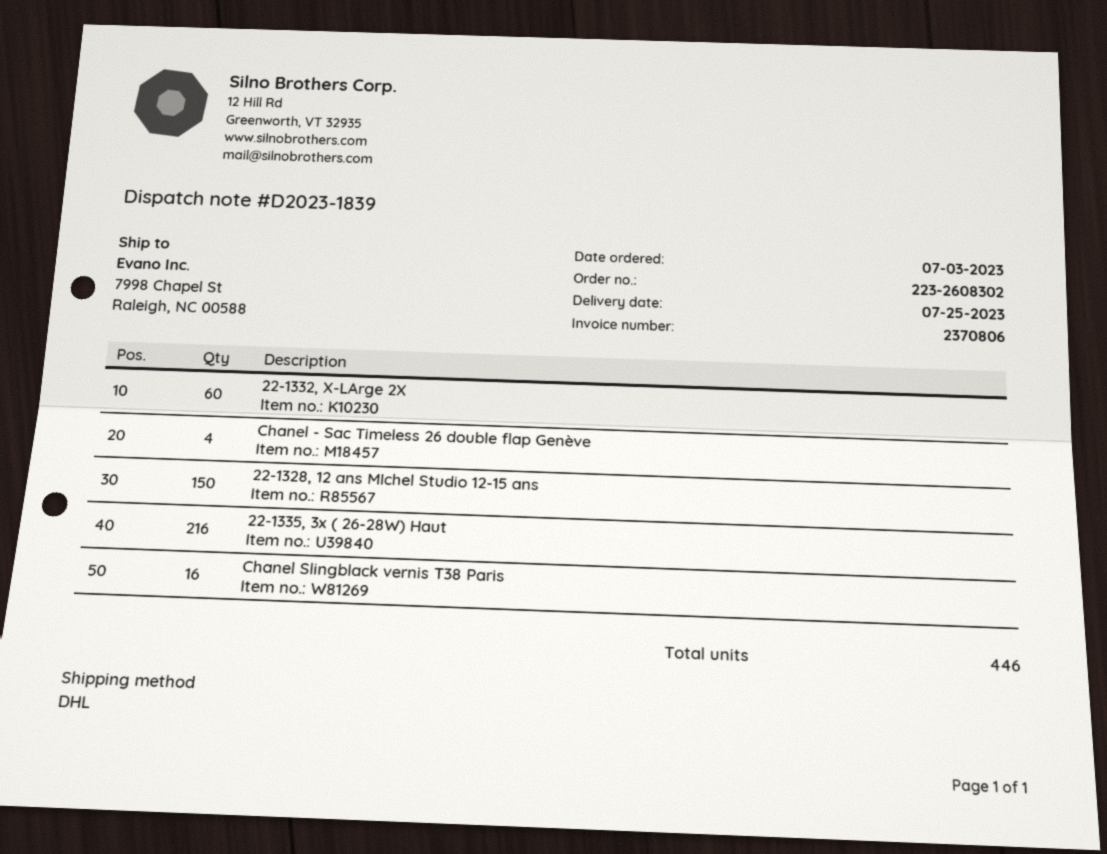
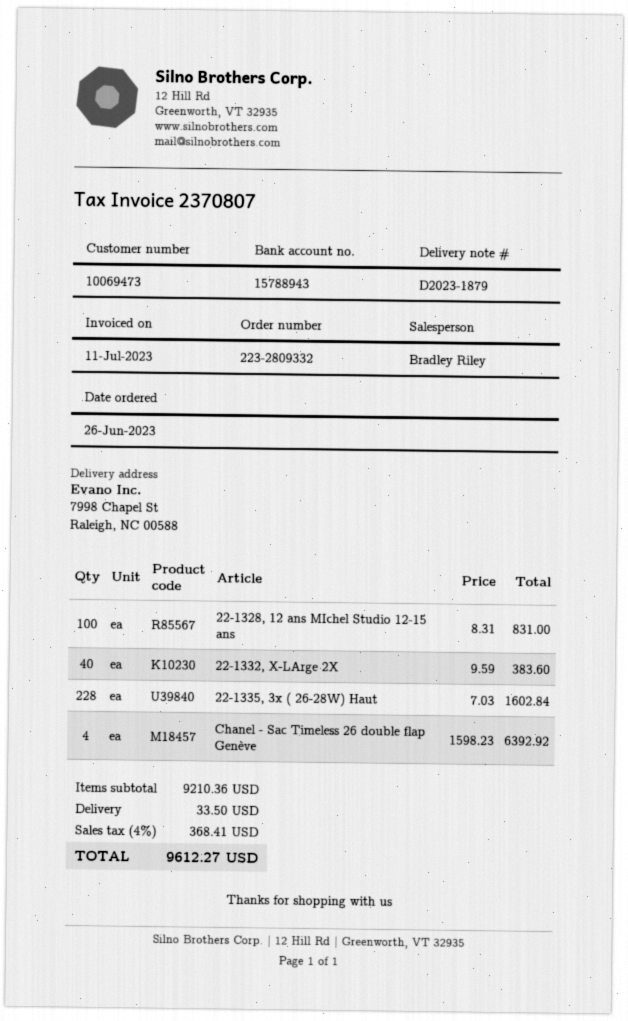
order number: 223-2608302 -> 223-2809332
order date: 2023-07-03 -> 2023-06-26
delivery note number: D2023-1839 -> D2023-1879
invoice number: 2370806 -> 2370807
22-1332, X-LArge 2X: 60 -> 40
22-1328, 12 ans MIchel Studio 12-15 ans: 150 -> 100
22-1335, 3x ( 26-28W) Haut: 216 -> 228
Chanel Slingblack vernis T38 Paris: 16 -> none

